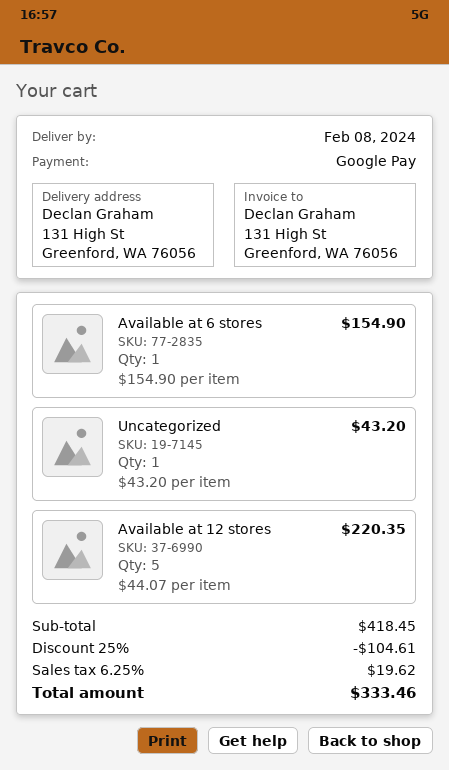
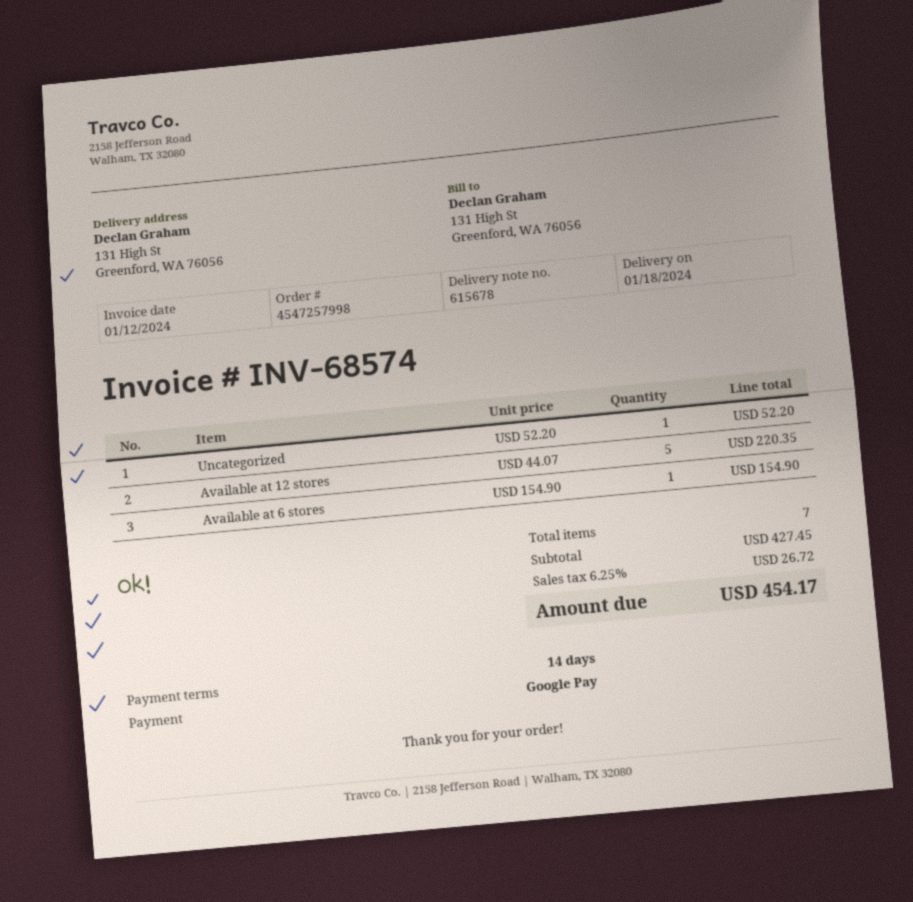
delivery date: 2024-02-08 -> 2024-01-18
Uncategorized: 1 x 43.20 = 43.20 -> 1 x 52.20 = 52.20
subtotal: 418.45 -> 427.45
discount: 25% = 104.61 -> none
tax: 6.25% = 19.62 -> 6.25% = 26.72
total: 333.46 -> 454.17

